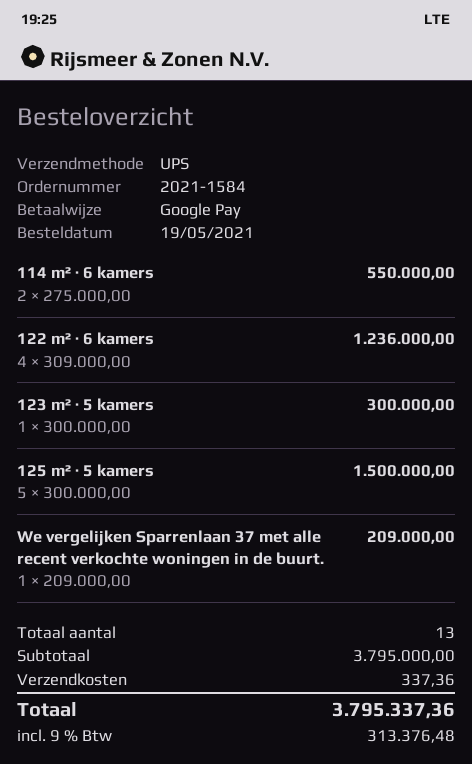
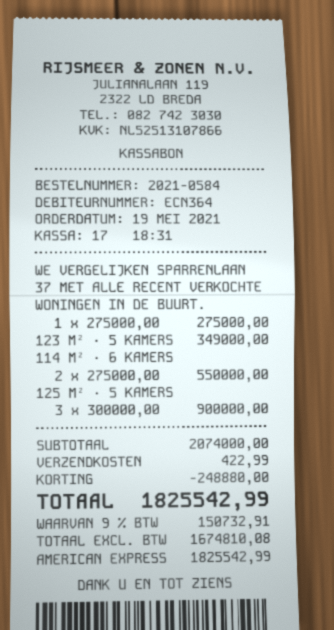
order number: 2021-1584 -> 2021-0584
payment method: Google Pay -> American Express
122 m² · 6 kamers: 4 x 309000.00 = 1236000.00 -> none
123 m² · 5 kamers: 1 x 300000.00 = 300000.00 -> 1 x 349000.00 = 349000.00
125 m² · 5 kamers: 5 x 300000.00 = 1500000.00 -> 3 x 300000.00 = 900000.00
We vergelijken Sparrenlaan 37 met alle recent verkochte woningen in de buurt.: 1 x 209000.00 = 209000.00 -> 1 x 275000.00 = 275000.00
subtotal: 3795000.00 -> 2074000.00
discount: none -> 248880.00
shipping: 337.36 -> 422.99
tax: 9% = 313376.48 -> 9% = 150732.91
total: 3795337.36 -> 1825542.99

